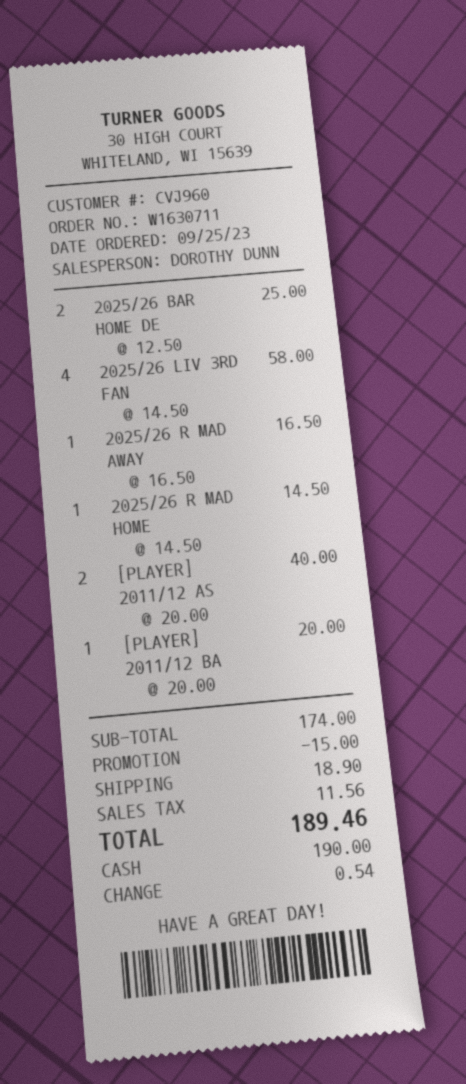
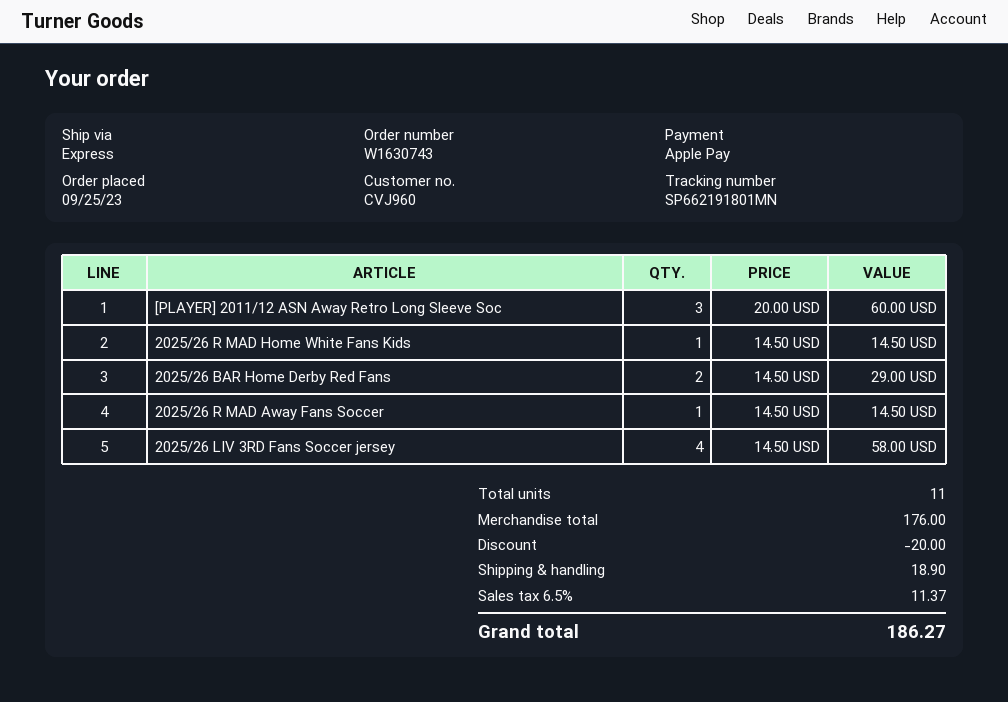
order number: W1630711 -> W1630743
payment method: cash -> Apple Pay
2025/26 BAR HOME DE: 2 x 12.50 = 25.00 -> 2 x 14.50 = 29.00
2025/26 R MAD AWAY: 1 x 16.50 = 16.50 -> 1 x 14.50 = 14.50
[PLAYER] 2011/12 AS: 2 x 20.00 = 40.00 -> 3 x 20.00 = 60.00
[PLAYER] 2011/12 BA: 1 x 20.00 = 20.00 -> none
subtotal: 174.00 -> 176.00
discount: 15.00 -> 20.00
tax: 11.56 -> 11.37
total: 189.46 -> 186.27

